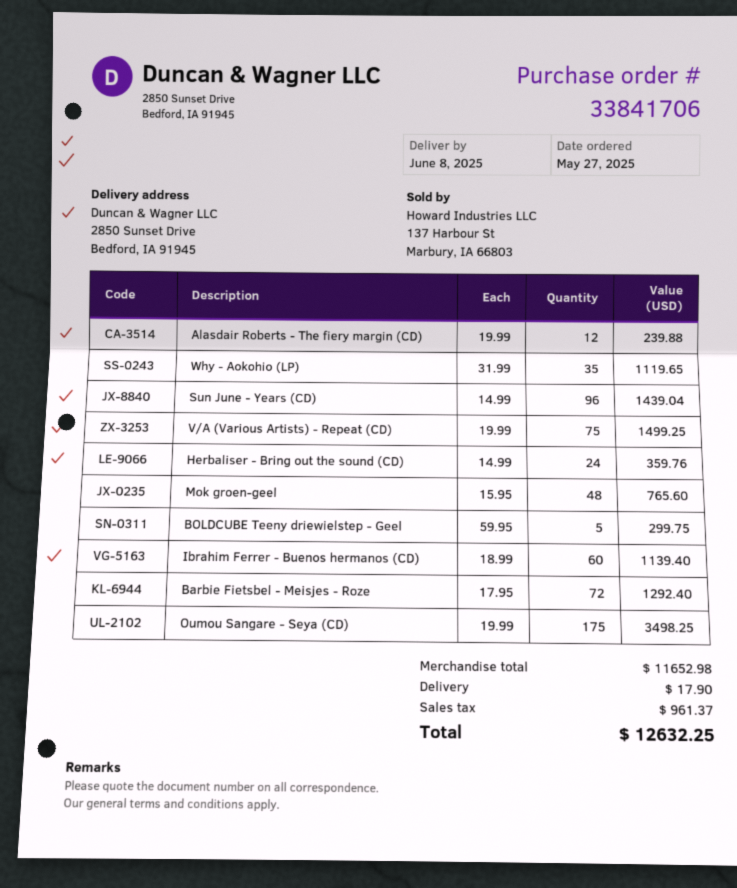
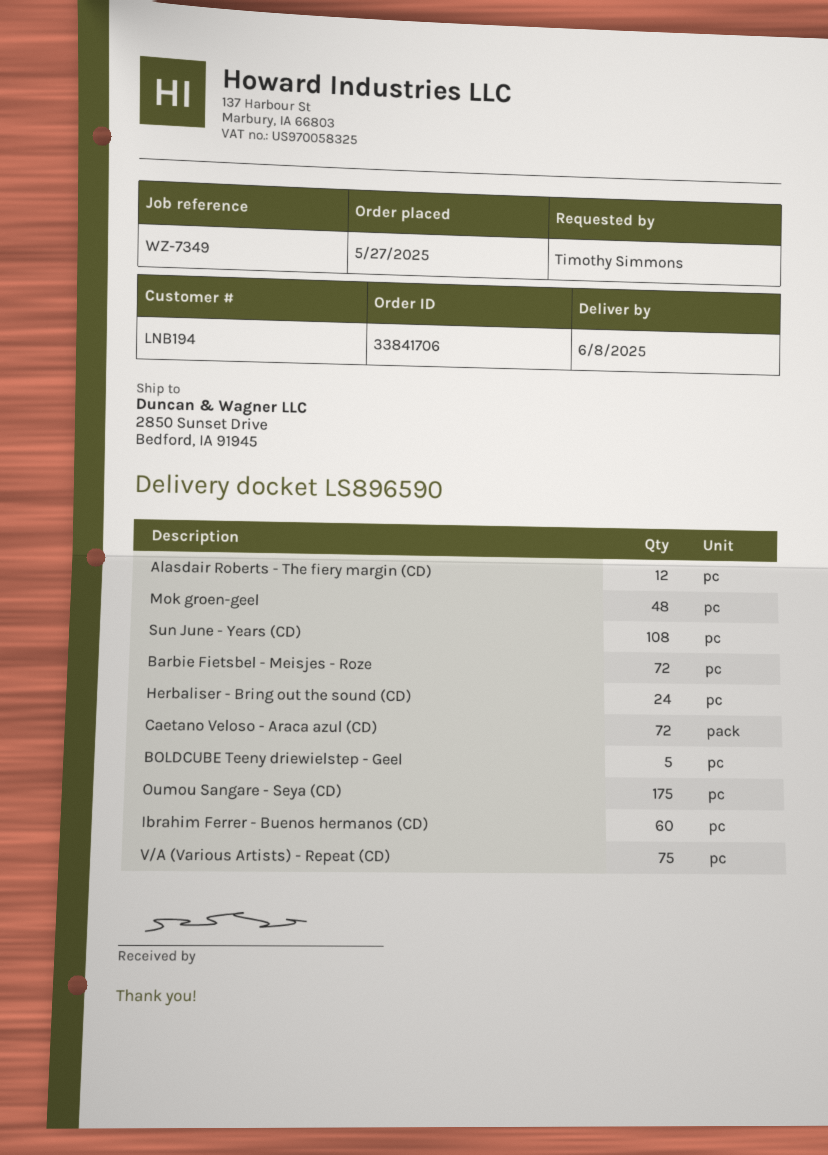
Why - Aokohio (LP): 35 -> none
Sun June - Years (CD): 96 -> 108
Caetano Veloso - Araca azul (CD): none -> 72

